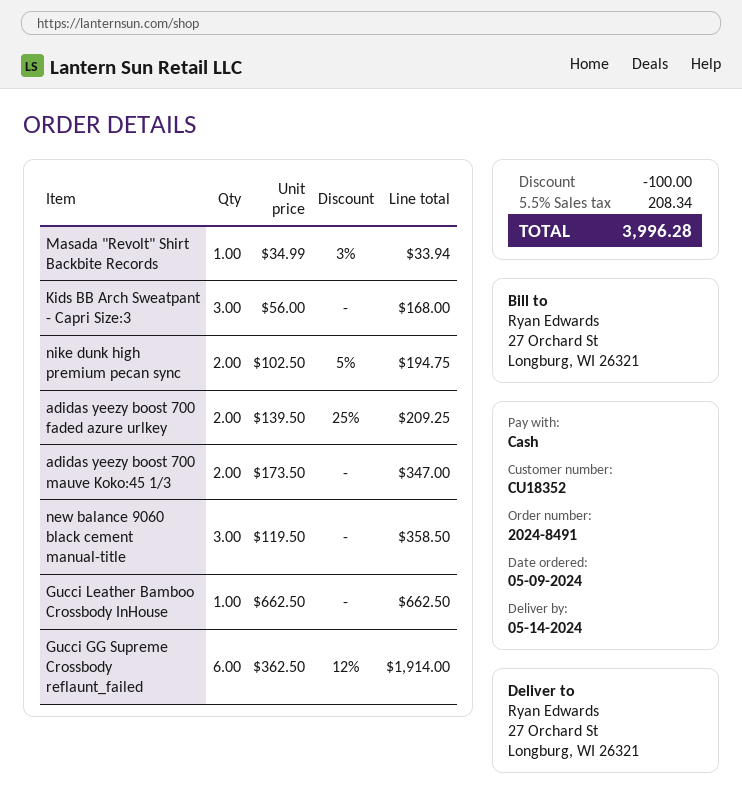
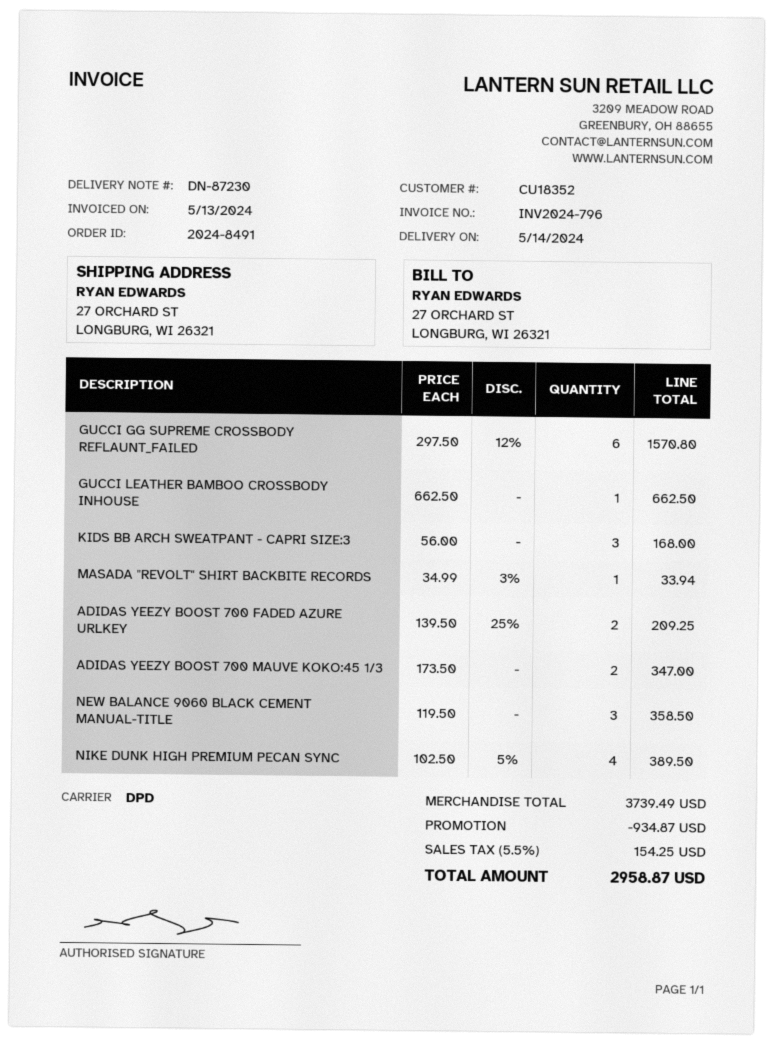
nike dunk high premium pecan sync: 2 x 102.50 - 5% = 194.75 -> 4 x 102.50 - 5% = 389.50
Gucci GG Supreme Crossbody reflaunt_failed: 6 x 362.50 - 12% = 1914.00 -> 6 x 297.50 - 12% = 1570.80
discount: 100.00 -> 934.87
tax: 5.5% = 208.34 -> 5.5% = 154.25
total: 3996.28 -> 2958.87

